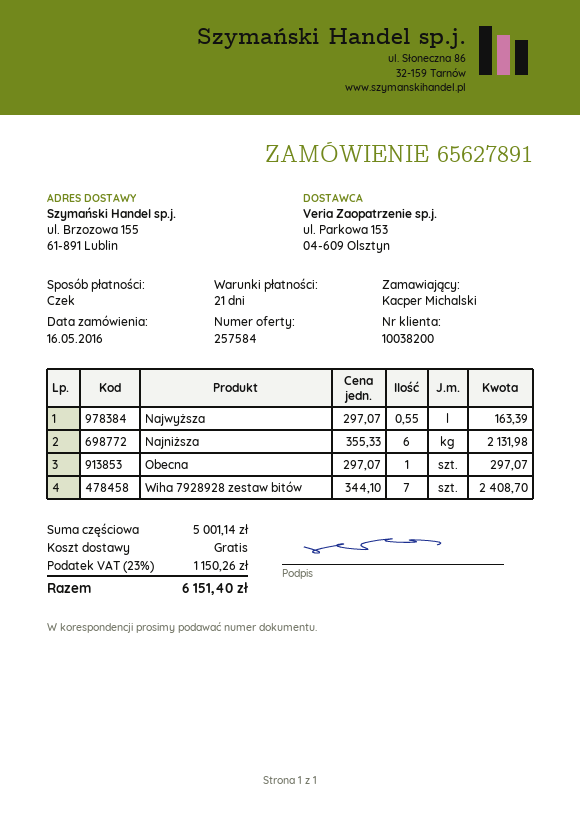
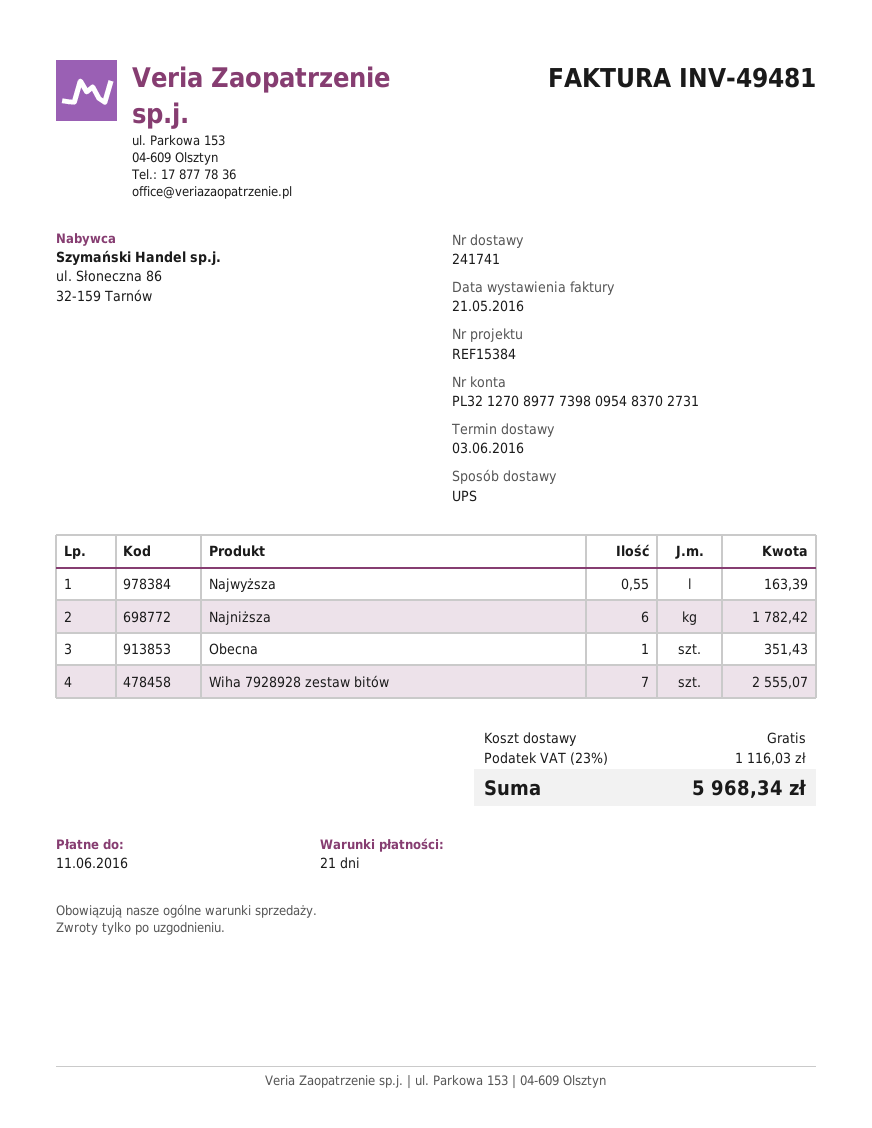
Najniższa: 6 for 2131.98 -> 6 for 1782.42
Obecna: 1 for 297.07 -> 1 for 351.43
Wiha 7928928 zestaw bitów: 7 for 2408.70 -> 7 for 2555.07
tax: 23% = 1150.26 -> 23% = 1116.03
total: 6151.40 -> 5968.34

